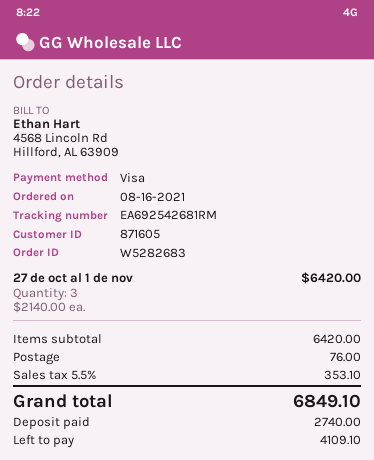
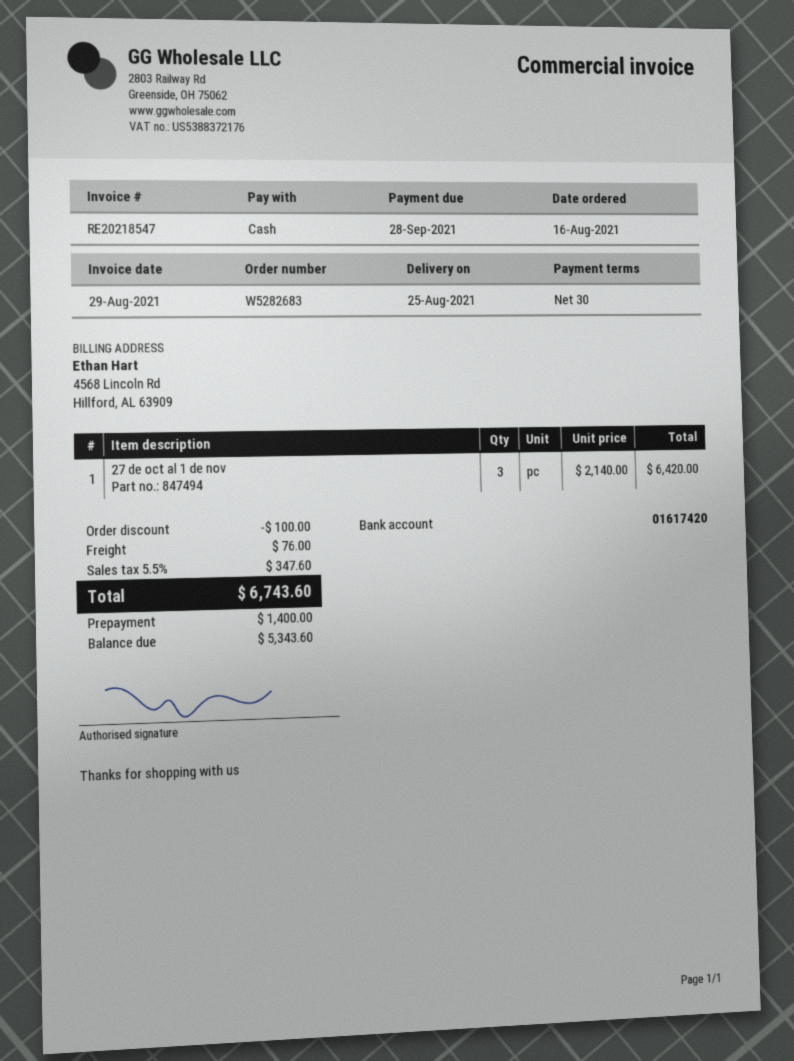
payment method: Visa -> cash
discount: none -> 100.00
tax: 5.5% = 353.10 -> 5.5% = 347.60
total: 6849.10 -> 6743.60
deposit: 2740.00 -> 1400.00
balance: 4109.10 -> 5343.60

